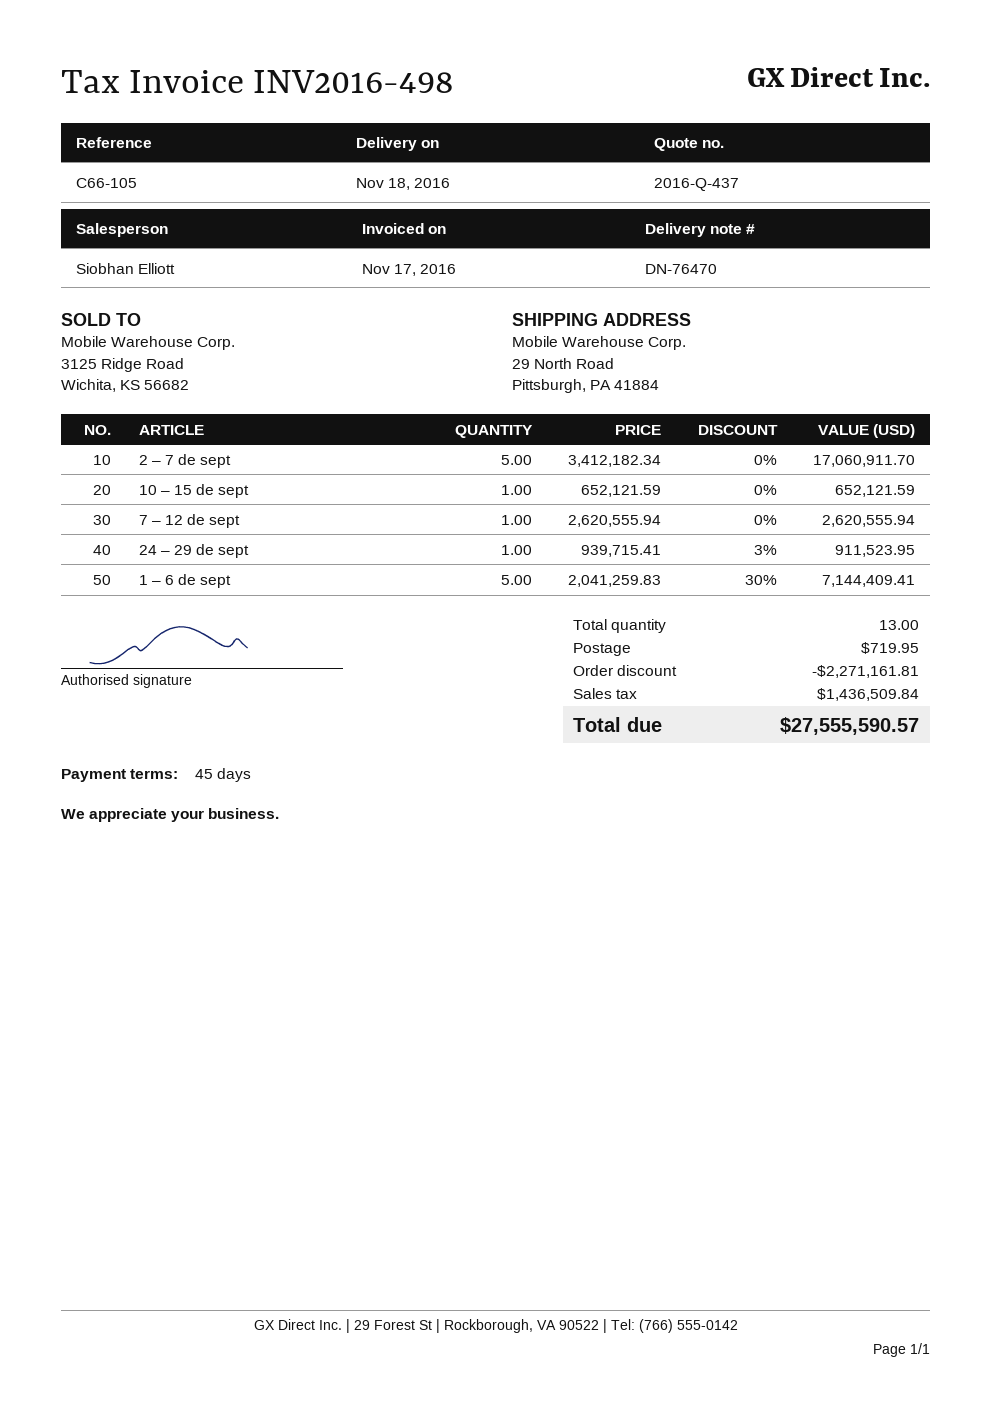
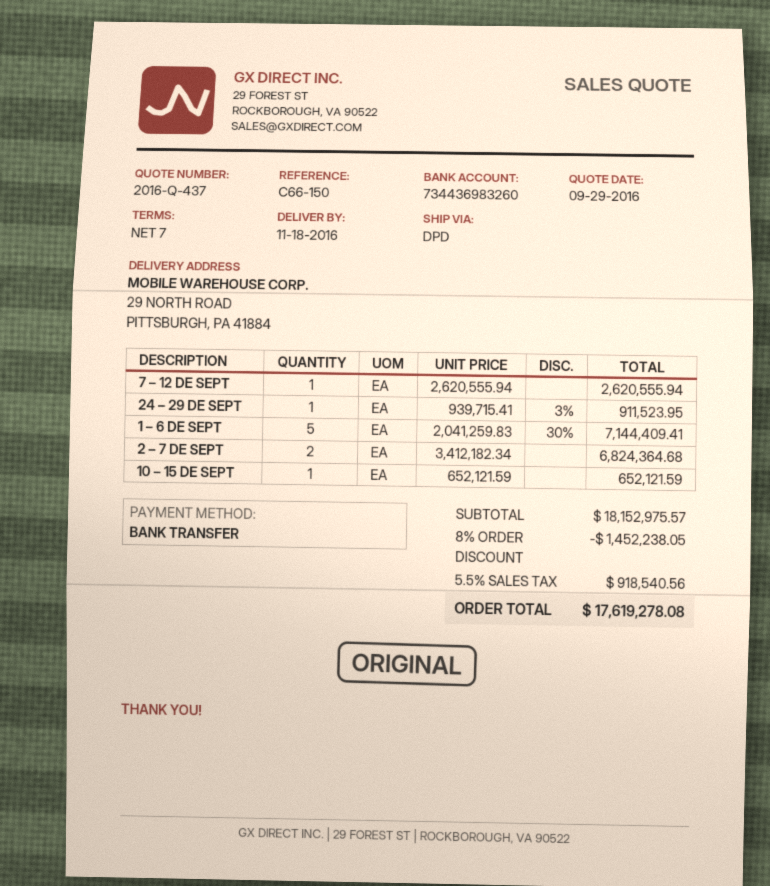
payment terms: 45 days -> 7 days
reference: C66-105 -> C66-150
2 – 7 de sept: 5 x 3412182.34 = 17060911.70 -> 2 x 3412182.34 = 6824364.68
discount: 2271161.81 -> 1452238.05
shipping: 719.95 -> none
tax: 1436509.84 -> 918540.56
total: 27555590.57 -> 17619278.08

